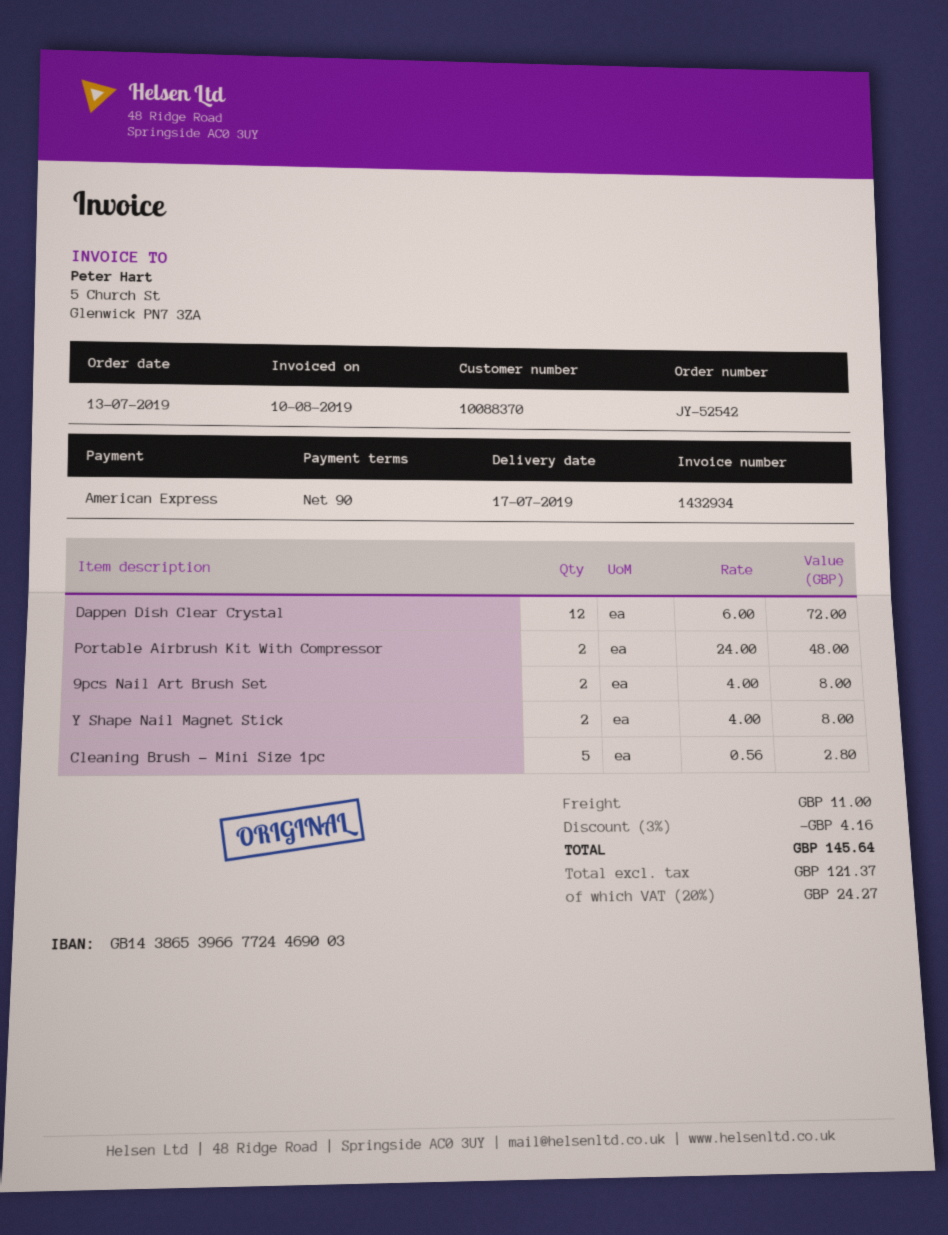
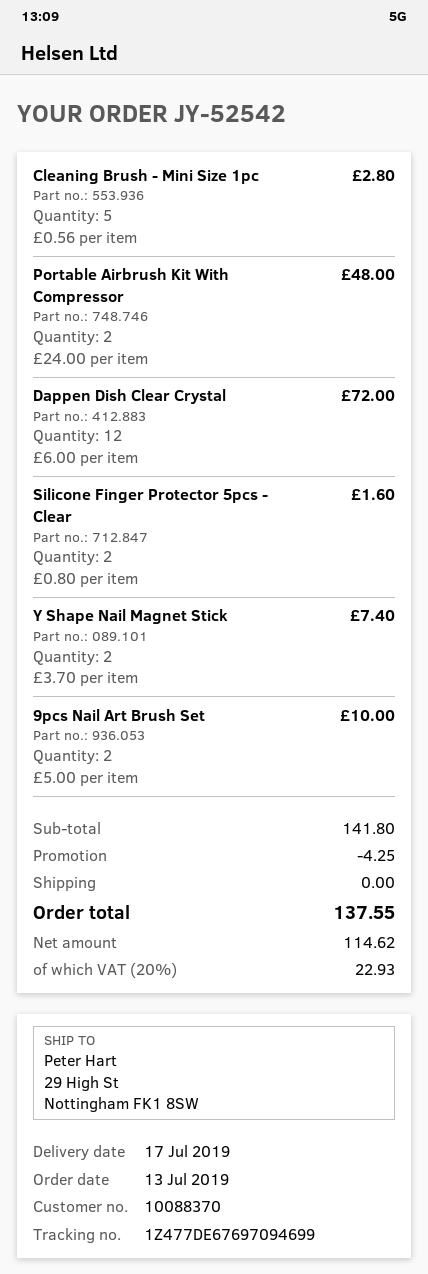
9pcs Nail Art Brush Set: 2 x 4.00 = 8.00 -> 2 x 5.00 = 10.00
Y Shape Nail Magnet Stick: 2 x 4.00 = 8.00 -> 2 x 3.70 = 7.40
Silicone Finger Protector 5pcs - Clear: none -> 2 x 0.80 = 1.60
discount: 4.16 -> 4.25
shipping: 11.00 -> 0.00
net: 121.37 -> 114.62
tax: 20% = 24.27 -> 20% = 22.93
total: 145.64 -> 137.55

